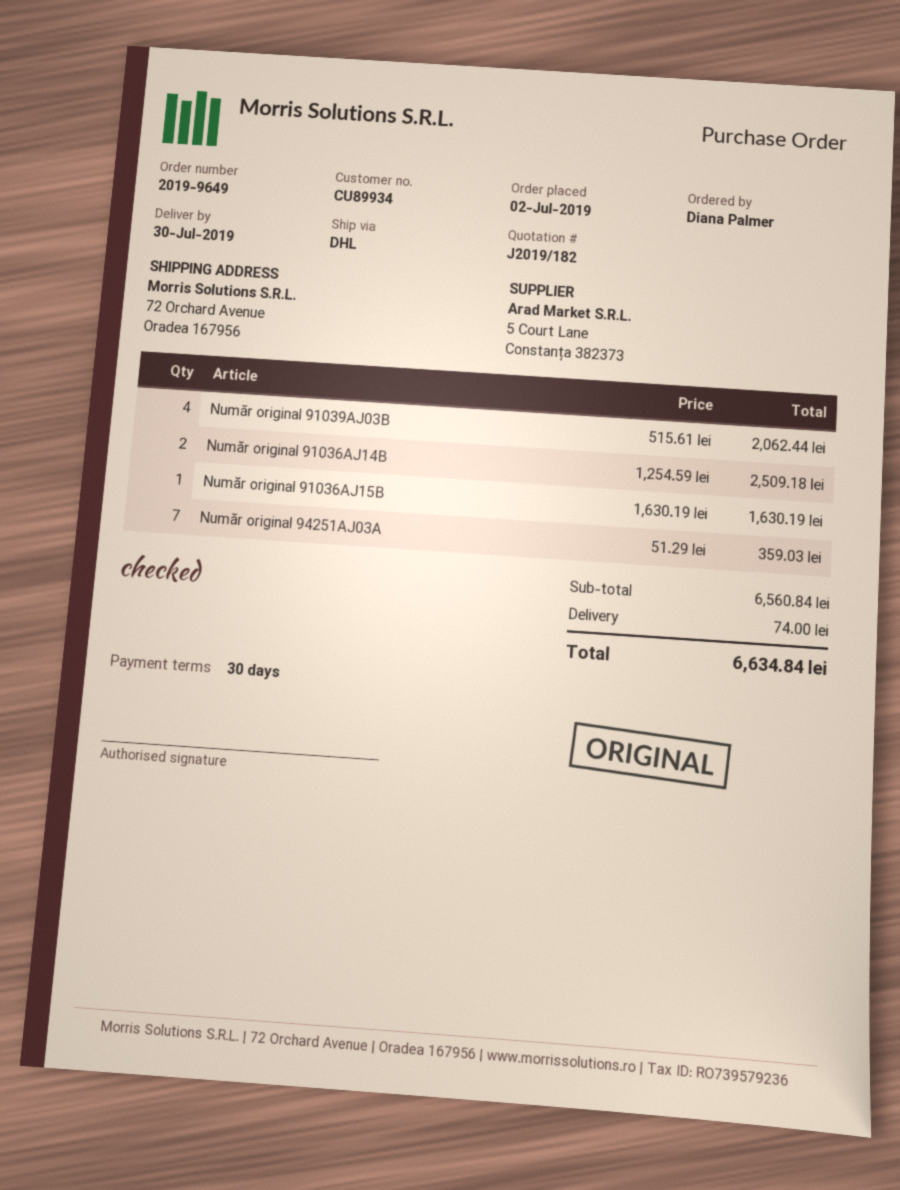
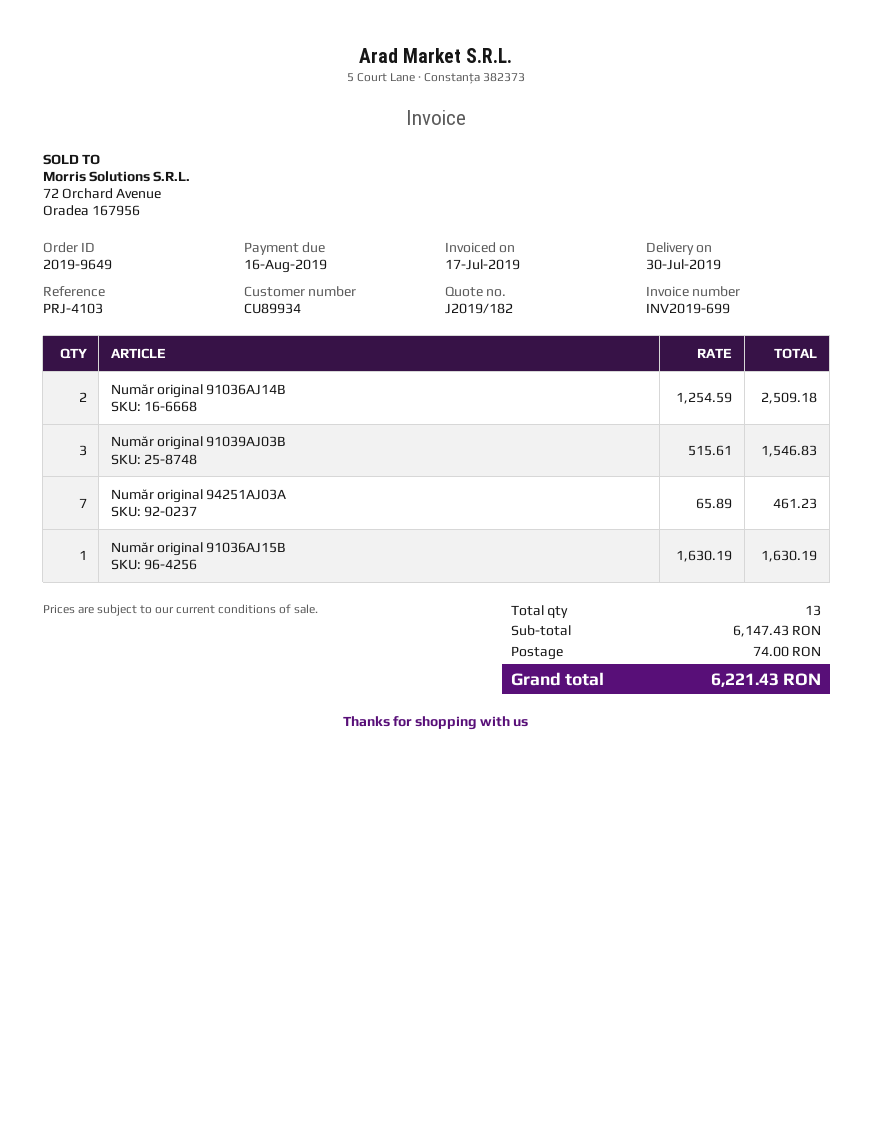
Număr original 91039AJ03B: 4 x 515.61 = 2062.44 -> 3 x 515.61 = 1546.83
Număr original 94251AJ03A: 7 x 51.29 = 359.03 -> 7 x 65.89 = 461.23
subtotal: 6560.84 -> 6147.43
total: 6634.84 -> 6221.43

